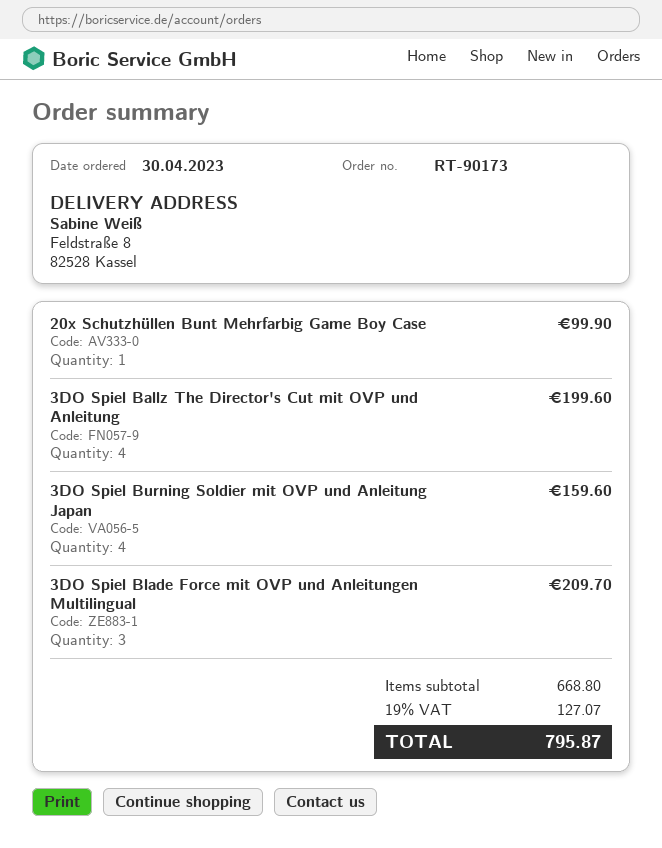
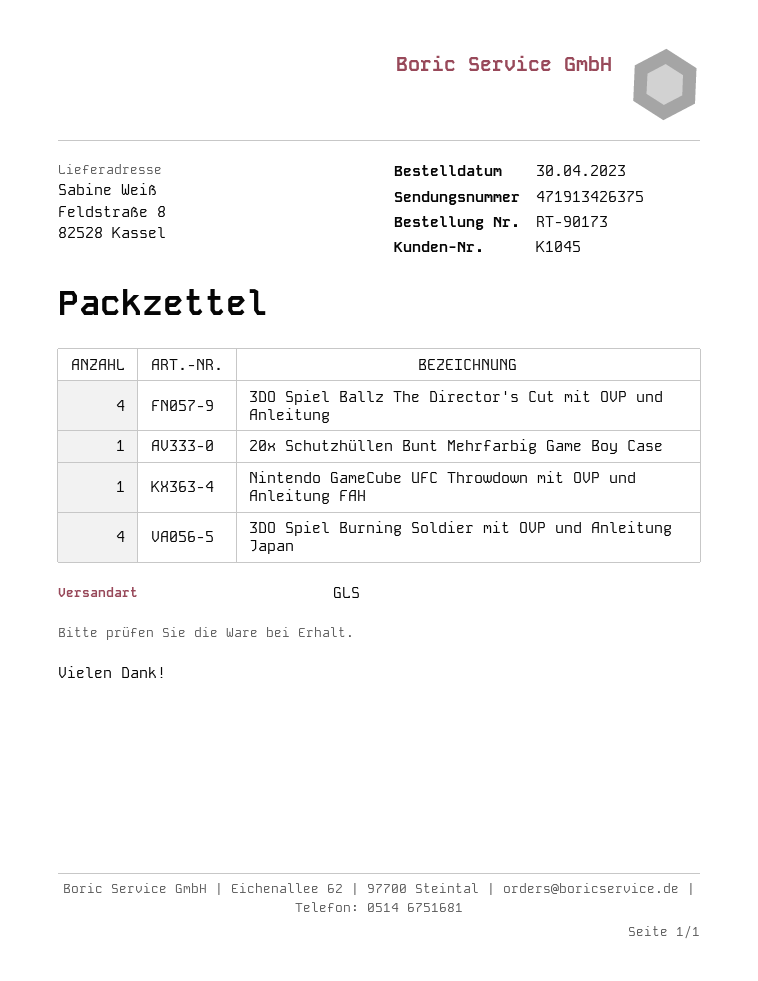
3DO Spiel Blade Force mit OVP und Anleitungen Multilingual: 3 -> none
Nintendo GameCube UFC Throwdown mit OVP und Anleitung FAH: none -> 1

